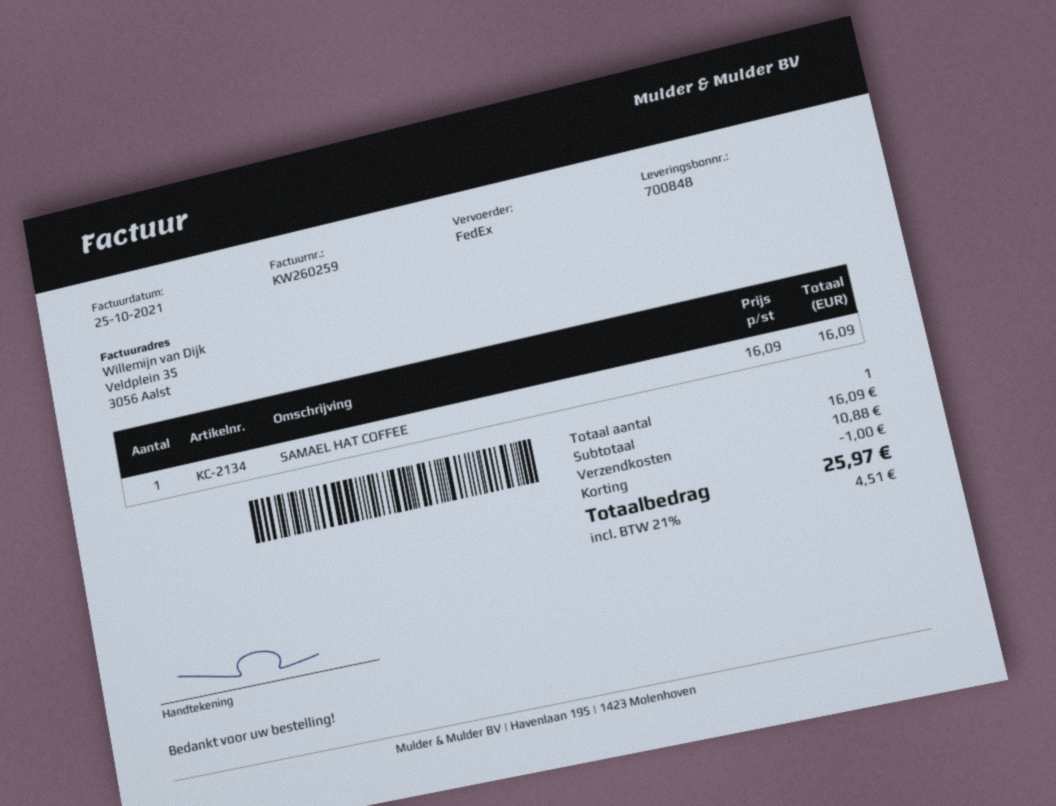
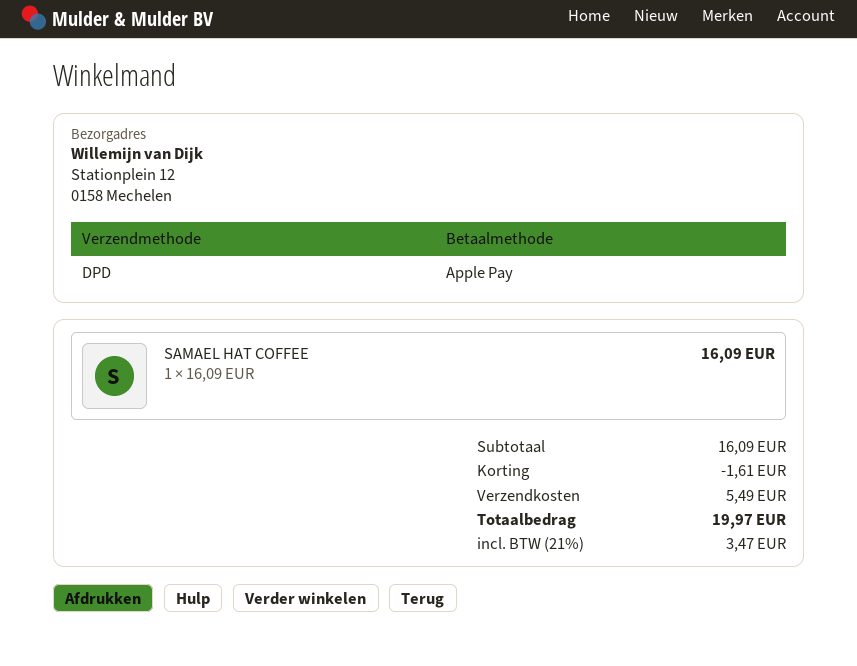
shipping method: FedEx -> DPD
discount: 1.00 -> 1.61
shipping: 10.88 -> 5.49
tax: 21% = 4.51 -> 21% = 3.47
total: 25.97 -> 19.97

